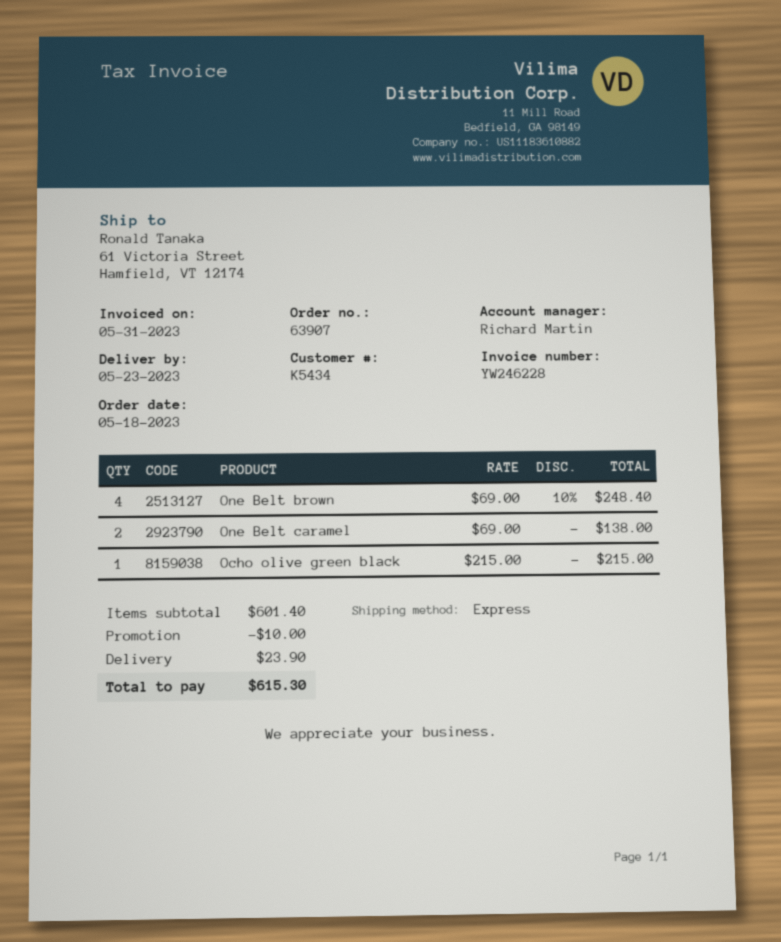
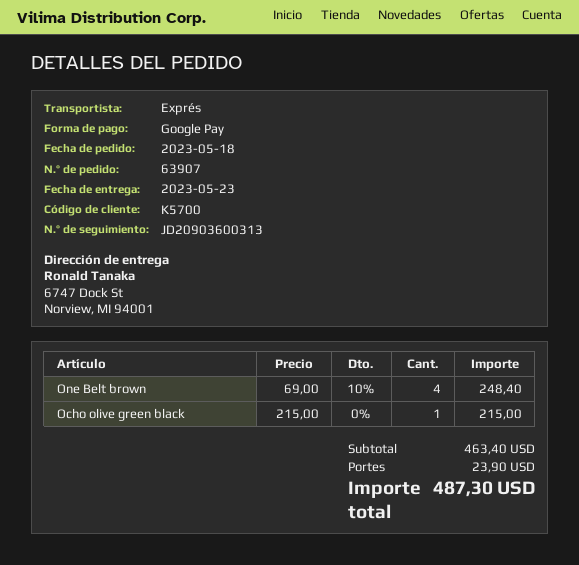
customer number: K5434 -> K5700
ship to: 61 Victoria Street, Hamfield, VT 12174 -> 6747 Dock St, Norview, MI 94001
One Belt caramel: 2 x 69.00 = 138.00 -> none
subtotal: 601.40 -> 463.40
discount: 10.00 -> none
total: 615.30 -> 487.30

